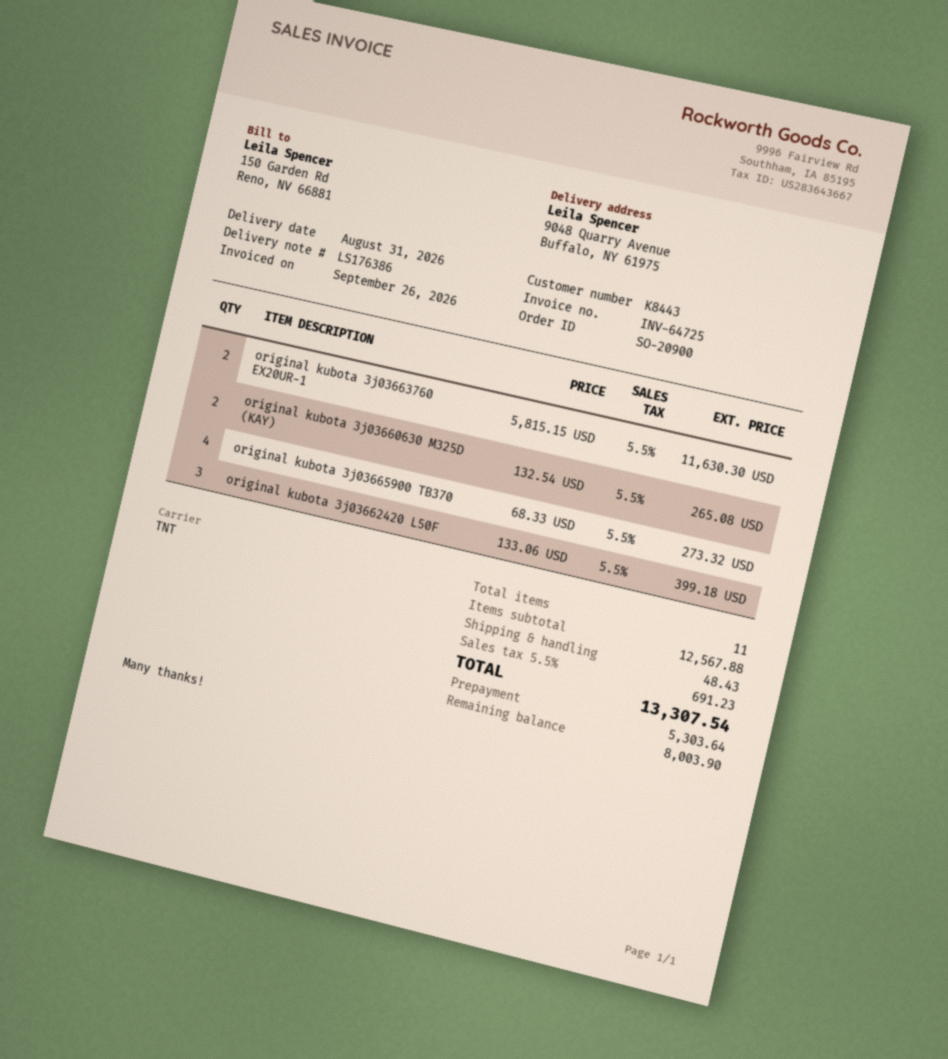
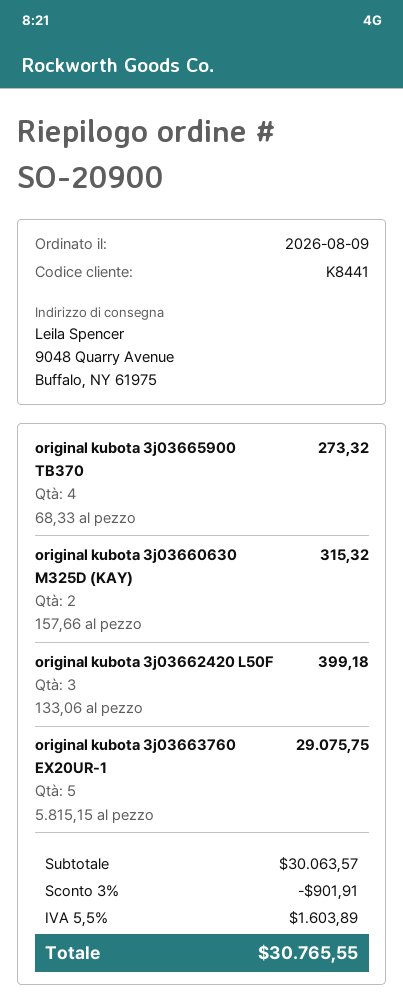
customer number: K8443 -> K8441
original kubota 3j03663760 EX20UR-1: 2 x 5815.15 = 11630.30 -> 5 x 5815.15 = 29075.75
original kubota 3j03660630 M325D (KAY): 2 x 132.54 = 265.08 -> 2 x 157.66 = 315.32
subtotal: 12567.88 -> 30063.57
discount: none -> 3% = 901.91
shipping: 48.43 -> none
tax: 5.5% = 691.23 -> 5.5% = 1603.89
total: 13307.54 -> 30765.55

